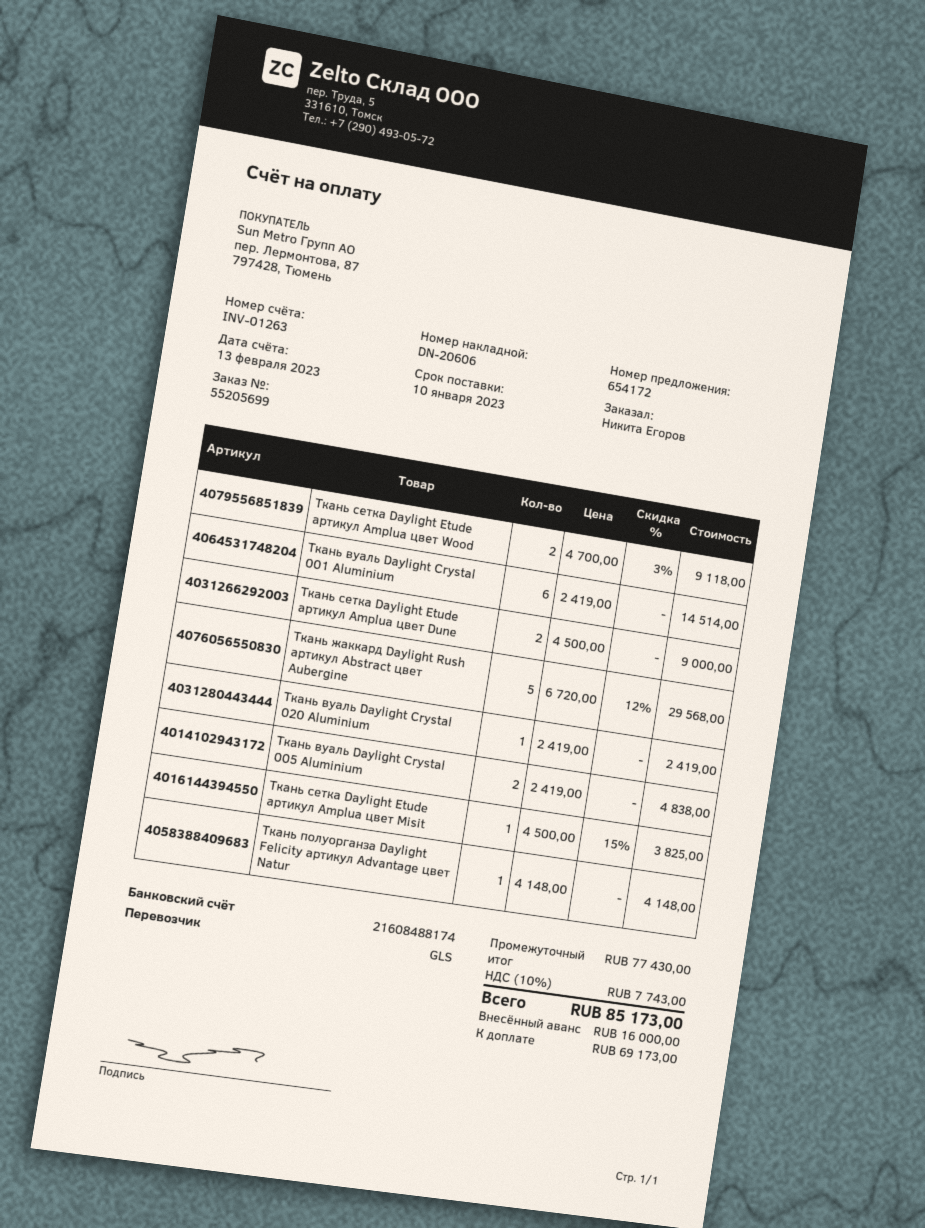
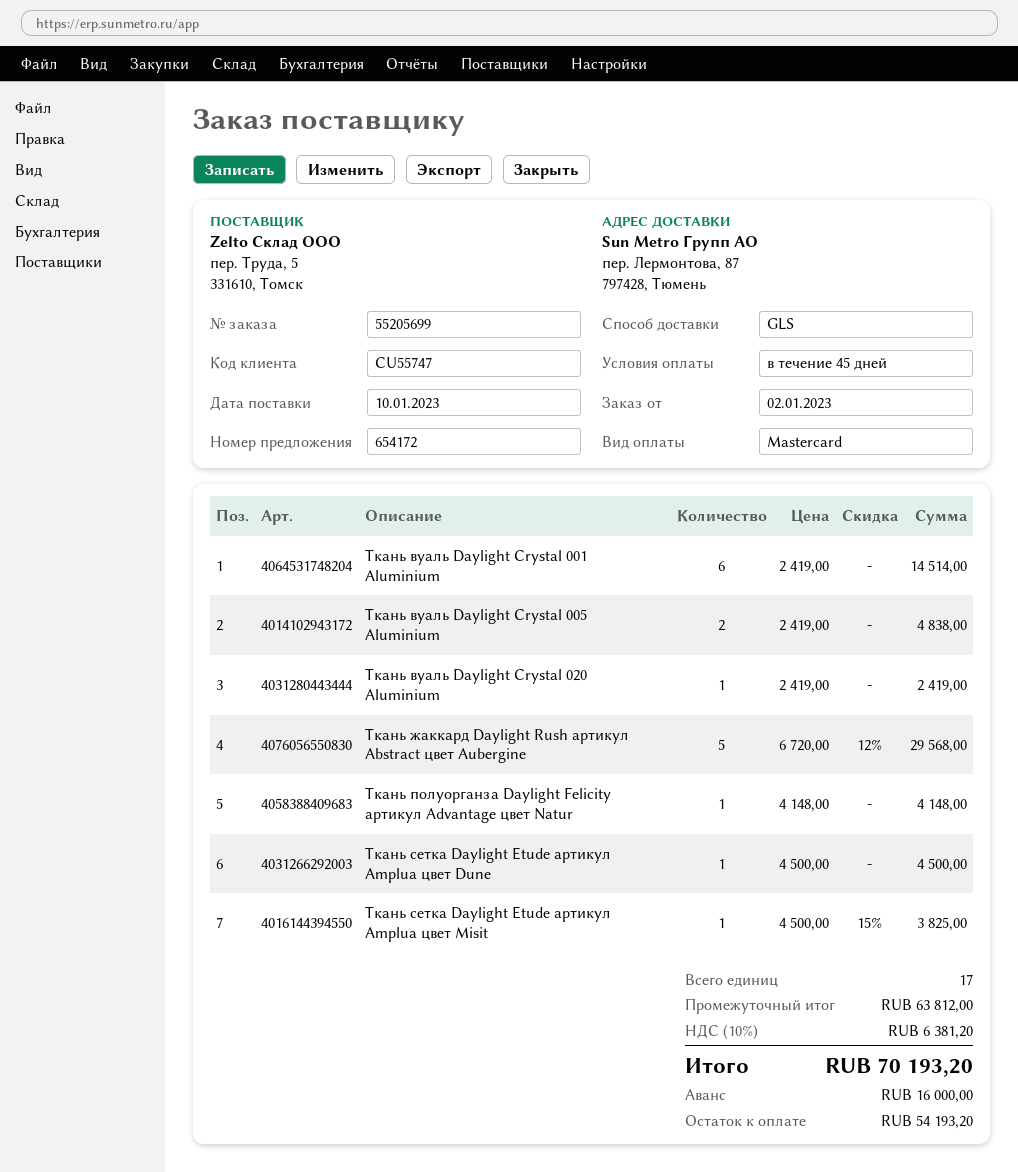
Ткань сетка Daylight Etude артикул Amplua цвет Wood: 2 x 4700.00 - 3% = 9118.00 -> none
Ткань сетка Daylight Etude артикул Amplua цвет Dune: 2 x 4500.00 = 9000.00 -> 1 x 4500.00 = 4500.00
subtotal: 77430.00 -> 63812.00
tax: 10% = 7743.00 -> 10% = 6381.20
total: 85173.00 -> 70193.20
balance: 69173.00 -> 54193.20

